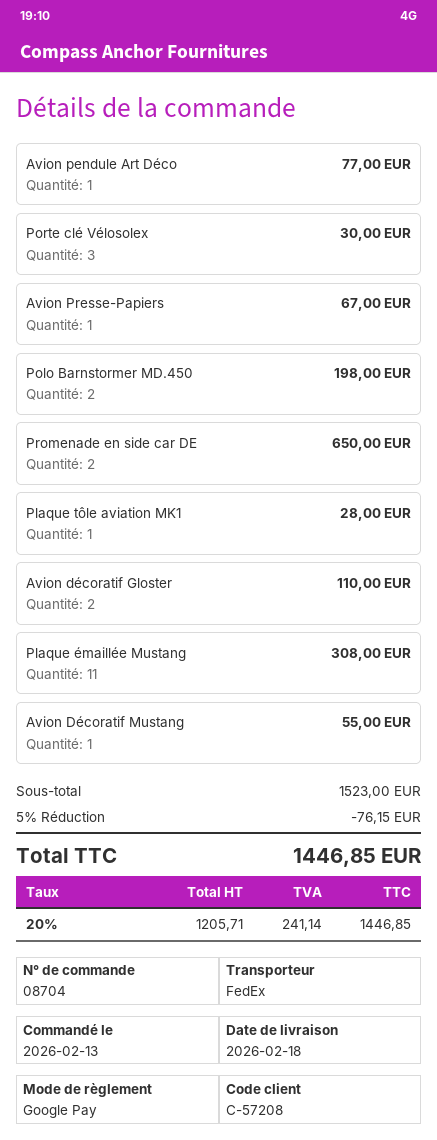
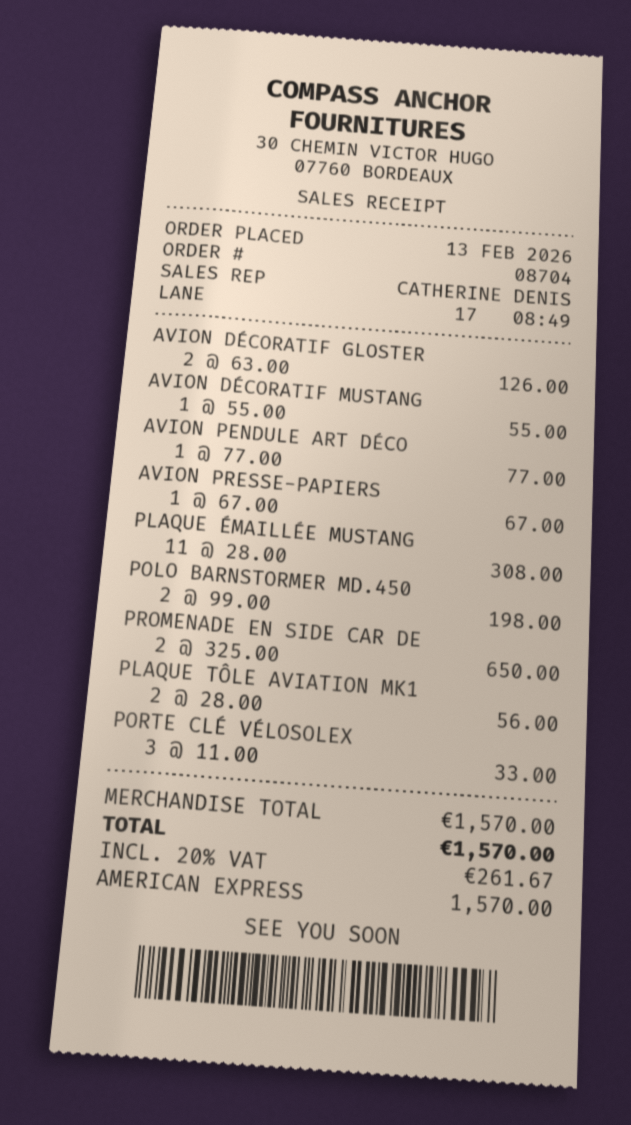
payment method: Google Pay -> American Express
Porte clé Vélosolex: 3 for 30.00 -> 3 for 33.00
Plaque tôle aviation MK1: 1 for 28.00 -> 2 for 56.00
Avion décoratif Gloster: 2 for 110.00 -> 2 for 126.00
subtotal: 1523.00 -> 1570.00
discount: 5% = 76.15 -> none
tax: 20% = 241.14 -> 20% = 261.67
total: 1446.85 -> 1570.00

